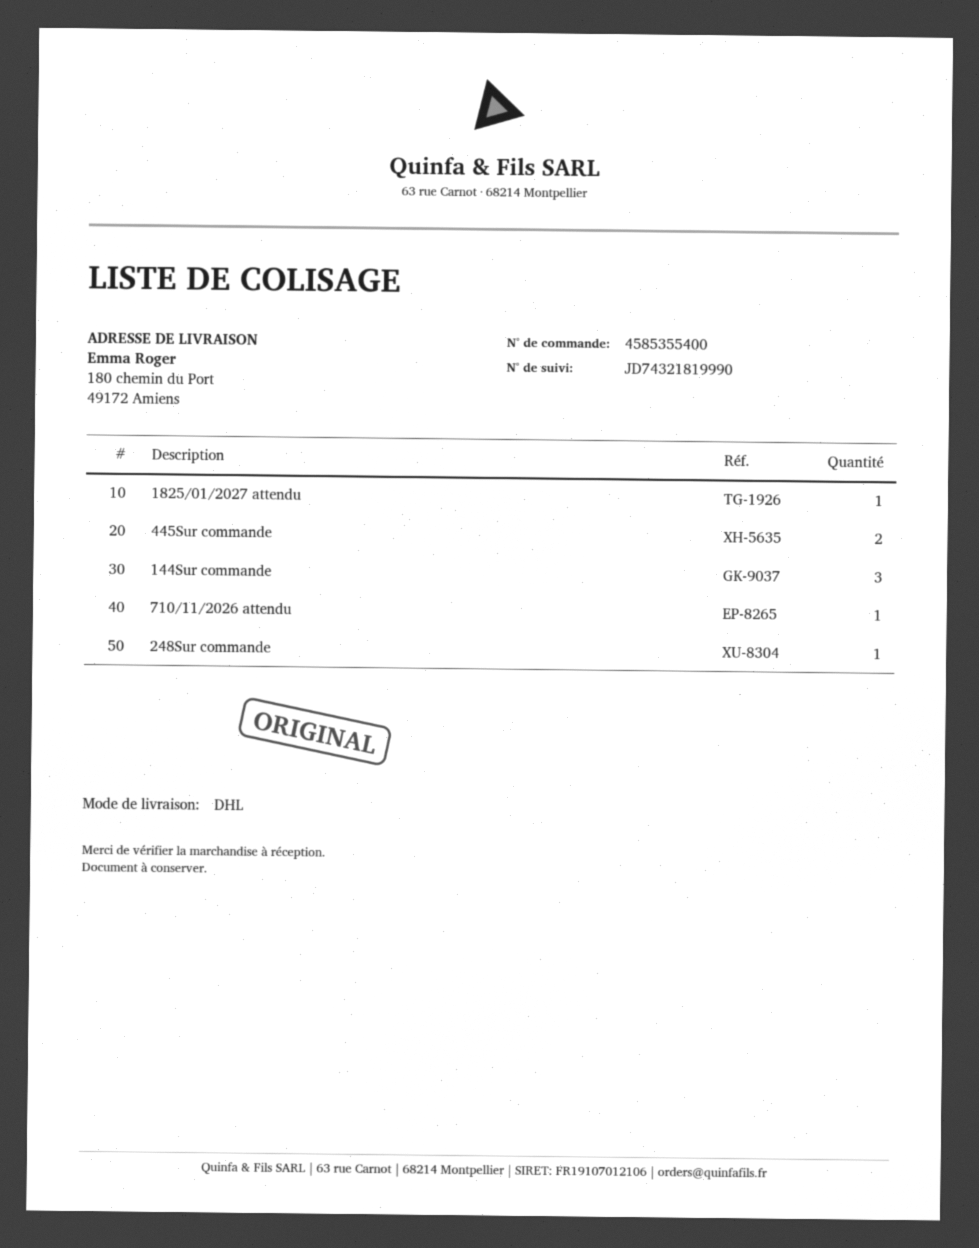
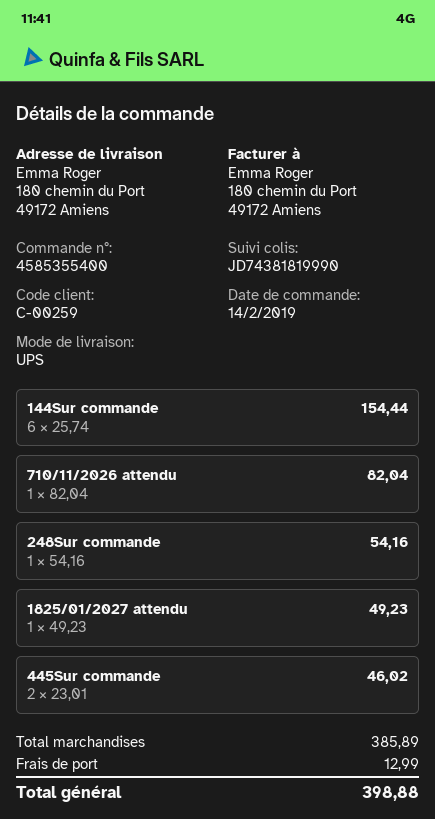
shipping method: DHL -> UPS
tracking number: JD74321819990 -> JD74381819990
144Sur commande: 3 -> 6

